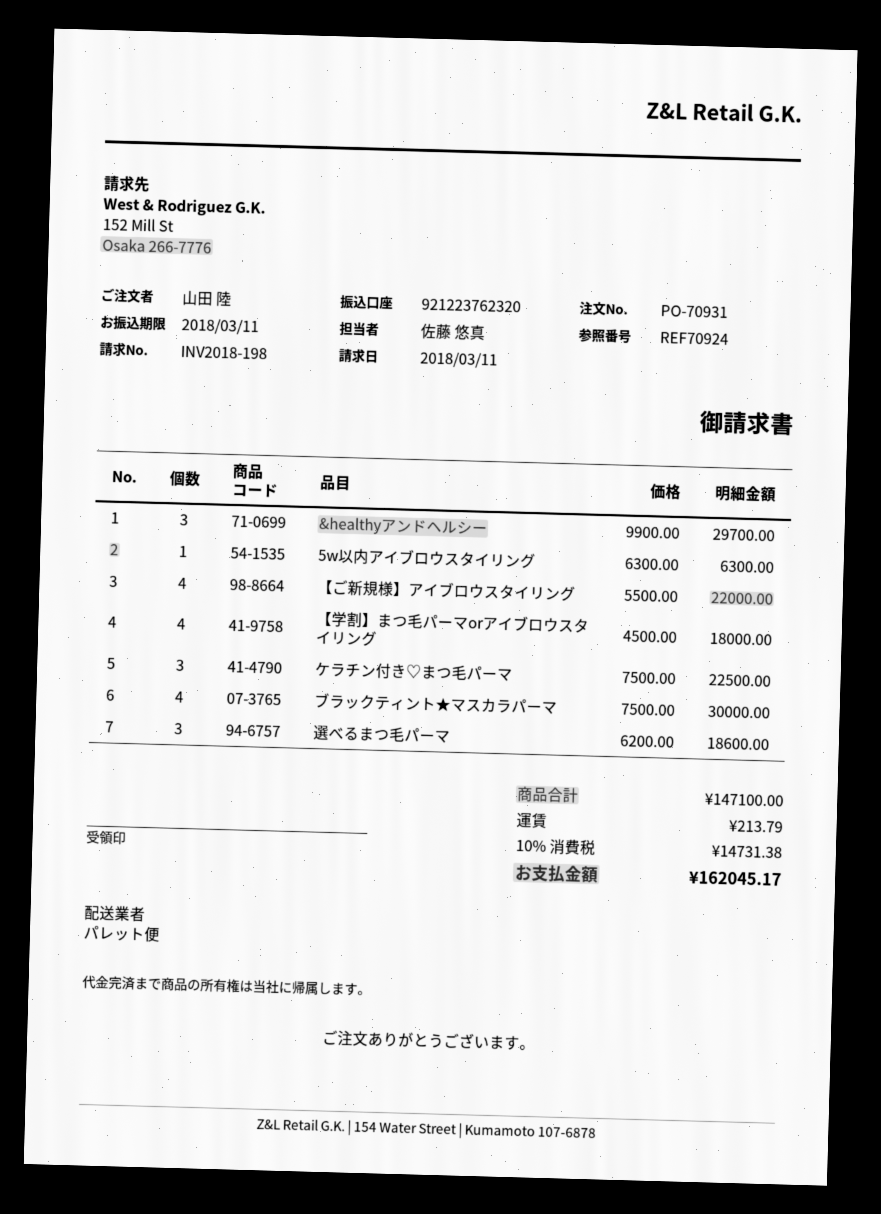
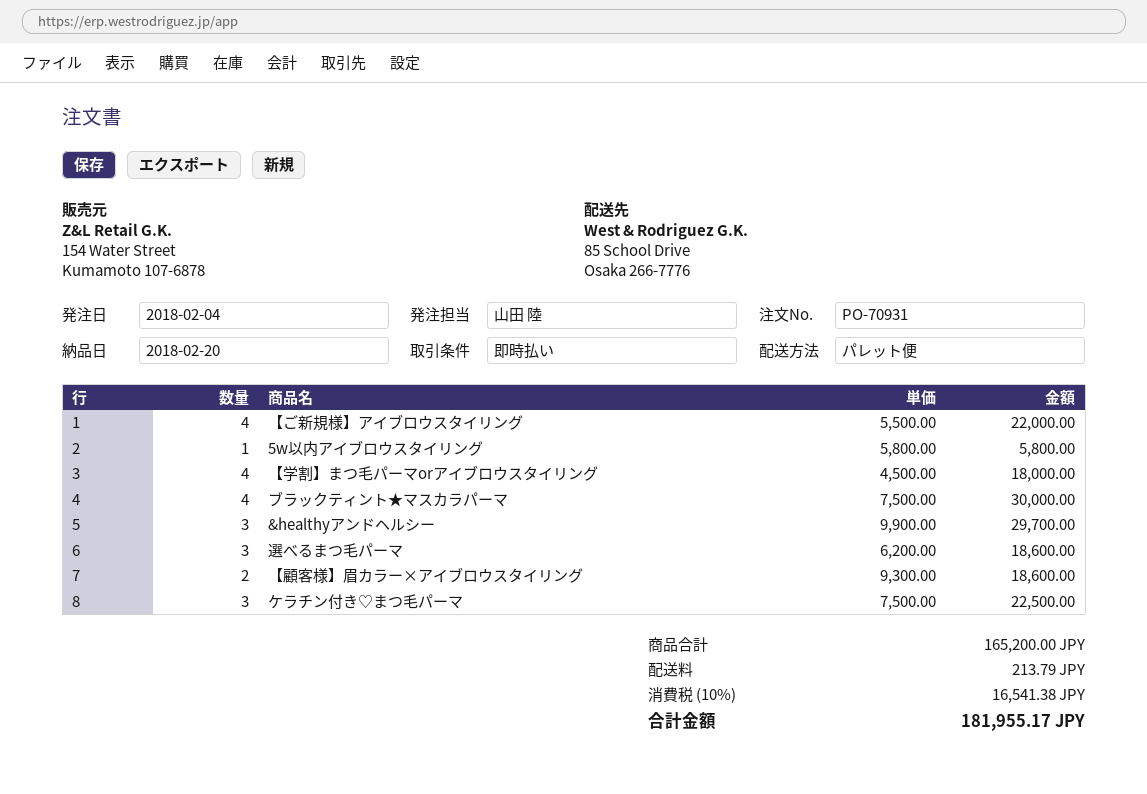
5w以内アイブロウスタイリング: 1 x 6300.00 = 6300.00 -> 1 x 5800.00 = 5800.00
【顧客様】眉カラー×アイブロウスタイリング: none -> 2 x 9300.00 = 18600.00
subtotal: 147100.00 -> 165200.00
tax: 10% = 14731.38 -> 10% = 16541.38
total: 162045.17 -> 181955.17

